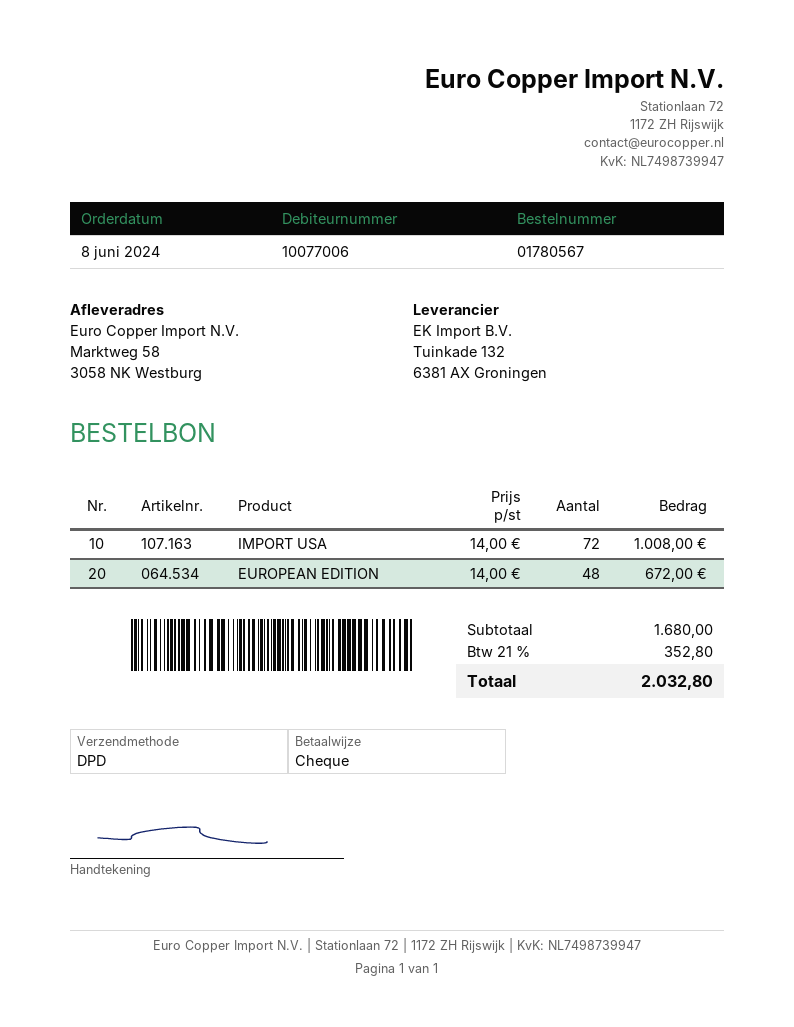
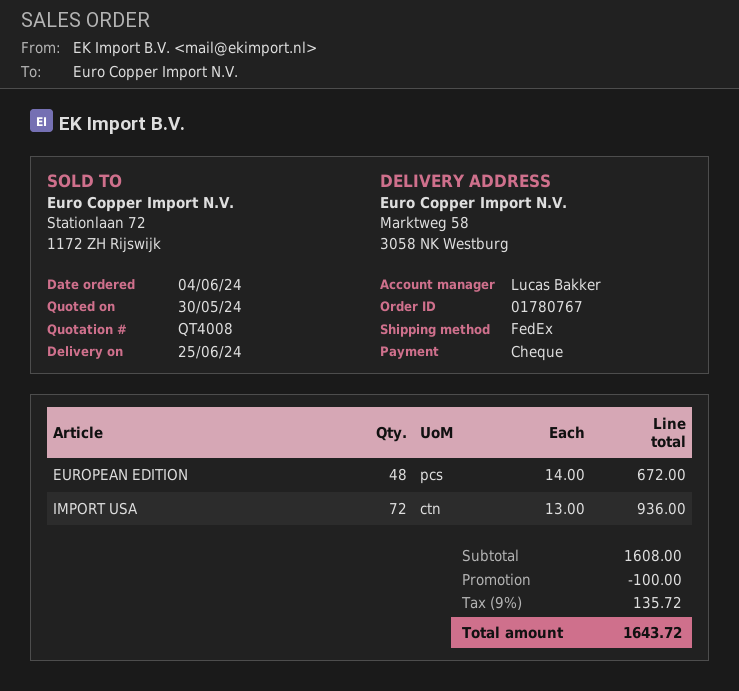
order number: 01780567 -> 01780767
order date: 2024-06-08 -> 2024-06-04
shipping method: DPD -> FedEx
IMPORT USA: 72 x 14.00 = 1008.00 -> 72 x 13.00 = 936.00
subtotal: 1680.00 -> 1608.00
discount: none -> 100.00
tax: 21% = 352.80 -> 9% = 135.72
total: 2032.80 -> 1643.72

